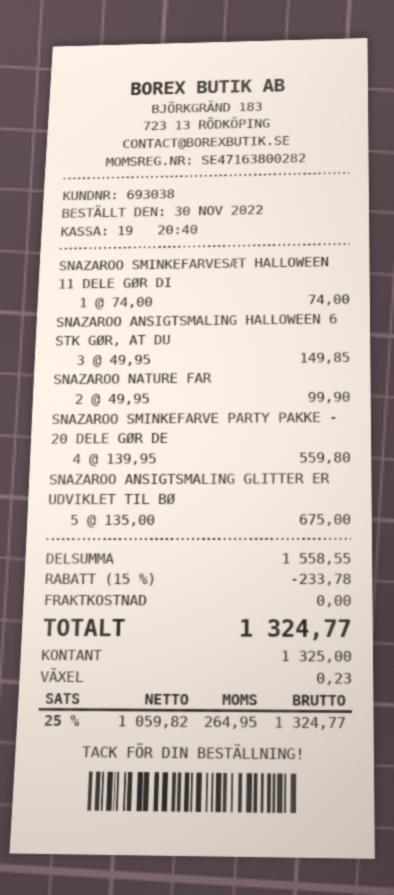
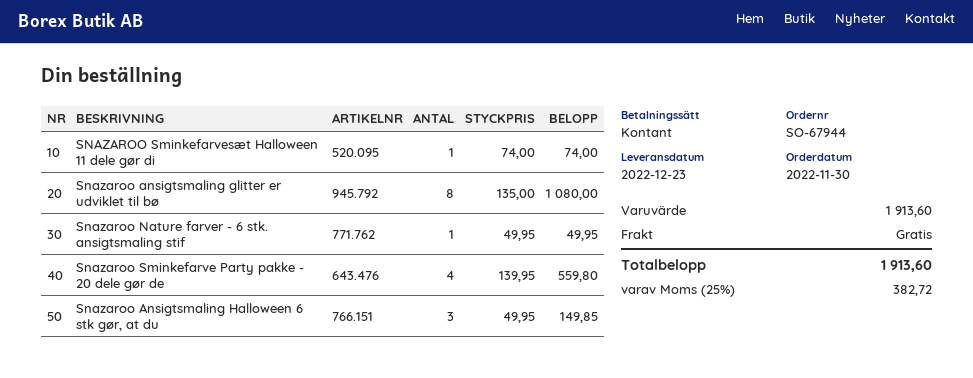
SNAZAROO NATURE FAR: 2 x 49.95 = 99.90 -> 1 x 49.95 = 49.95
SNAZAROO ANSIGTSMALING GLITTER ER UDVIKLET TIL BØ: 5 x 135.00 = 675.00 -> 8 x 135.00 = 1080.00
subtotal: 1558.55 -> 1913.60
discount: 15% = 233.78 -> none
tax: 25% = 264.95 -> 25% = 382.72
total: 1324.77 -> 1913.60

